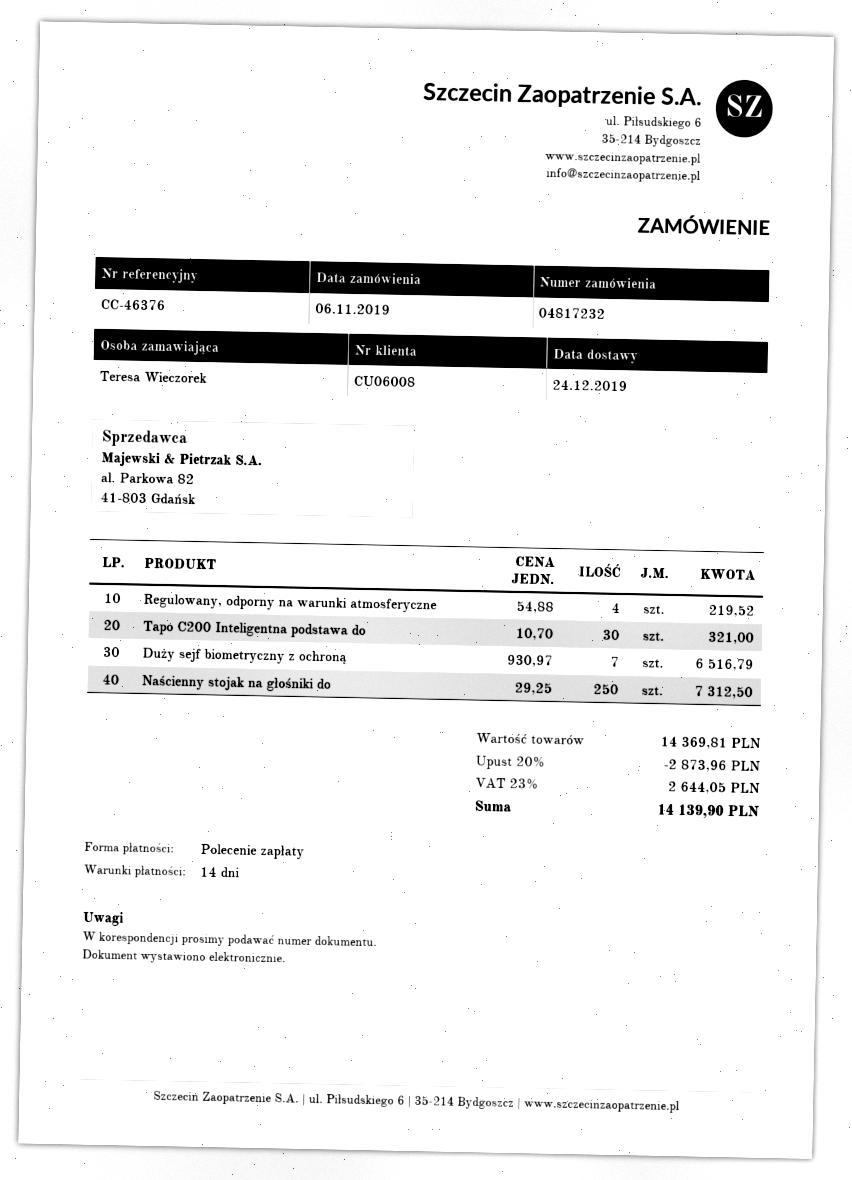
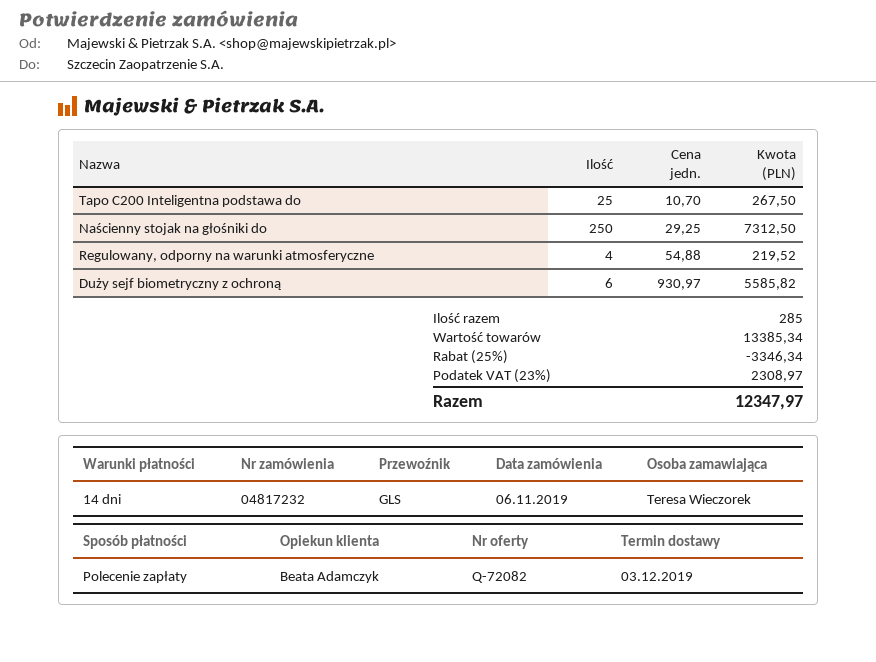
delivery date: 2019-12-24 -> 2019-12-03
Tapo C200 Inteligentna podstawa do: 30 x 10.70 = 321.00 -> 25 x 10.70 = 267.50
Duży sejf biometryczny z ochroną: 7 x 930.97 = 6516.79 -> 6 x 930.97 = 5585.82
subtotal: 14369.81 -> 13385.34
discount: 20% = 2873.96 -> 25% = 3346.34
tax: 23% = 2644.05 -> 23% = 2308.97
total: 14139.90 -> 12347.97

